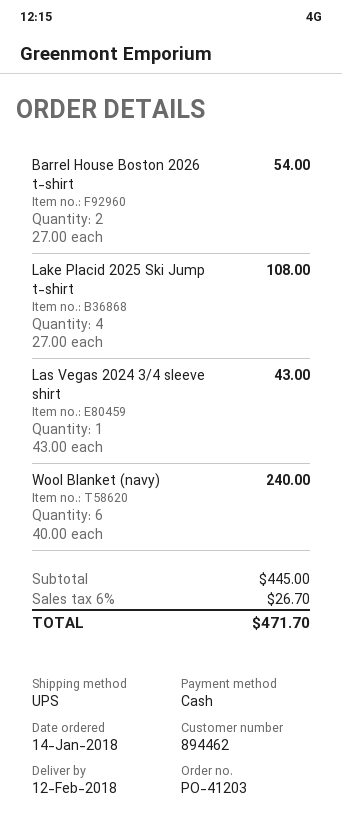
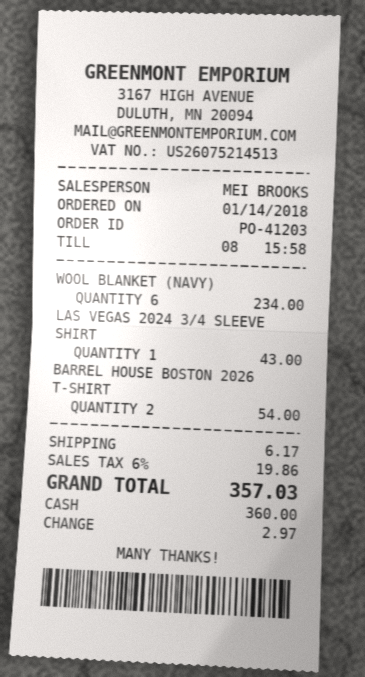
Lake Placid 2025 Ski Jump t-shirt: 4 for 108.00 -> none
Wool Blanket (navy): 6 for 240.00 -> 6 for 234.00
shipping: none -> 6.17
tax: 6% = 26.70 -> 6% = 19.86
total: 471.70 -> 357.03

